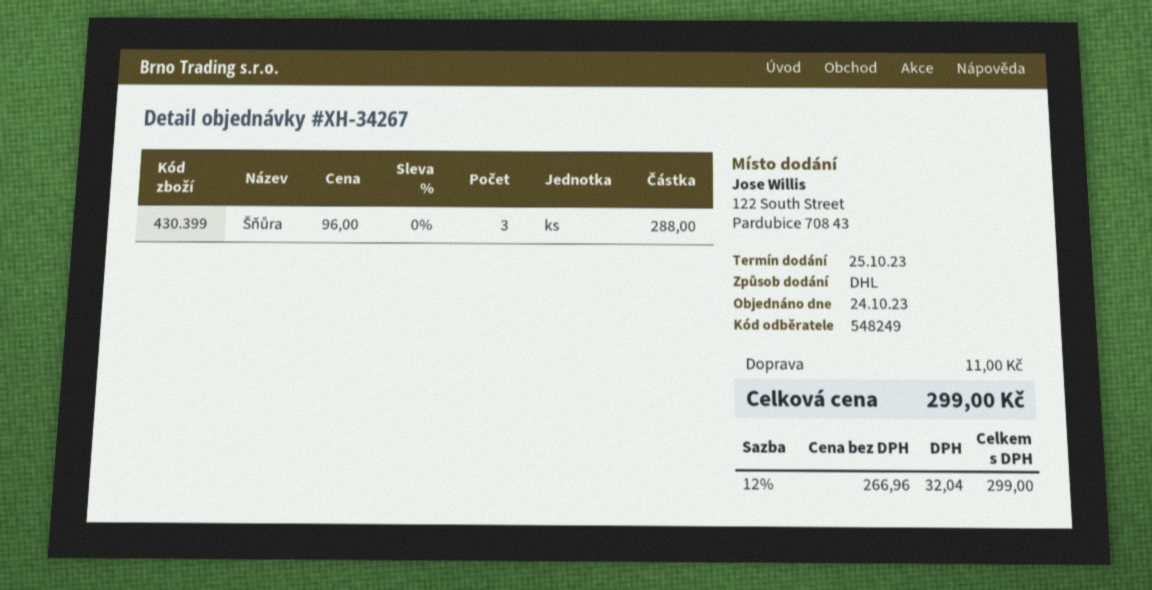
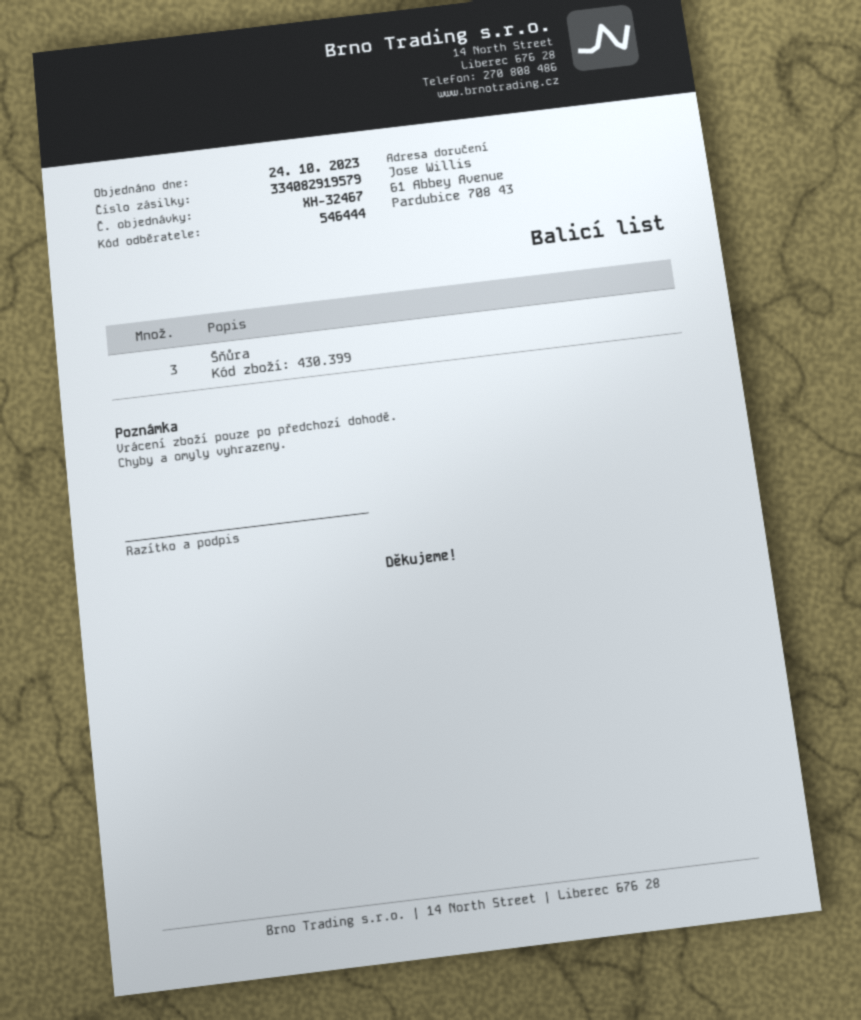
order number: XH-34267 -> XH-32467
customer number: 548249 -> 546444
ship to: 122 South Street, Pardubice 708 43 -> 61 Abbey Avenue, Pardubice 708 43

